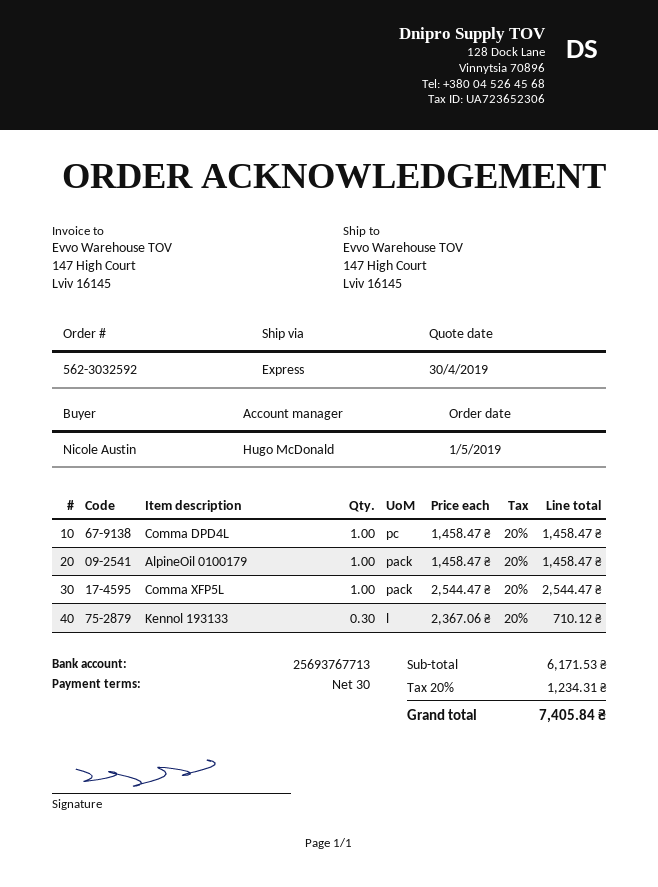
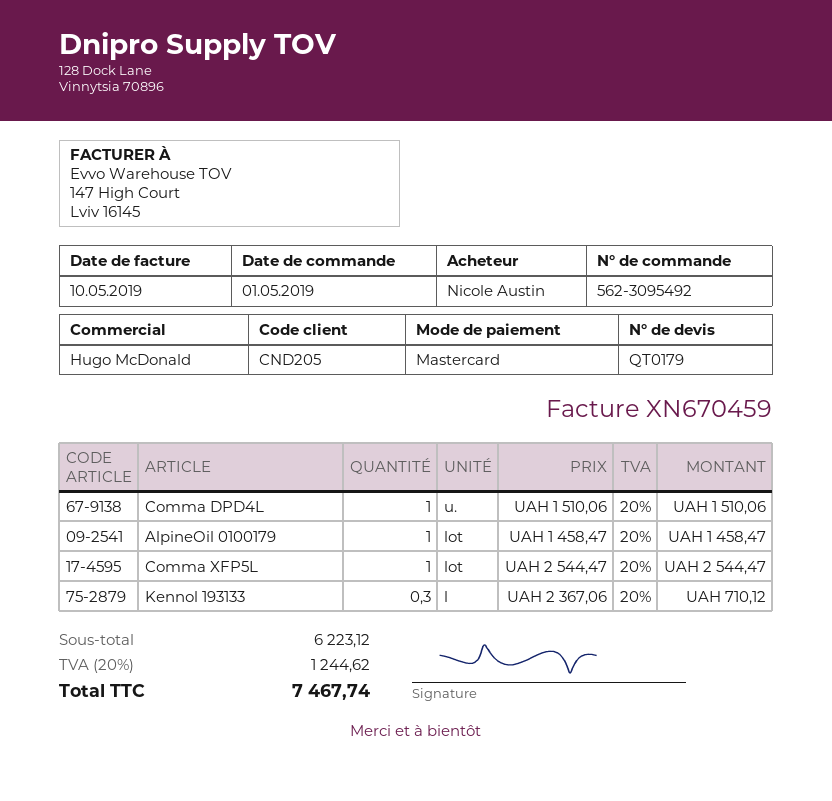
order number: 562-3032592 -> 562-3095492
Comma DPD4L: 1 x 1458.47 = 1458.47 -> 1 x 1510.06 = 1510.06
subtotal: 6171.53 -> 6223.12
tax: 20% = 1234.31 -> 20% = 1244.62
total: 7405.84 -> 7467.74

